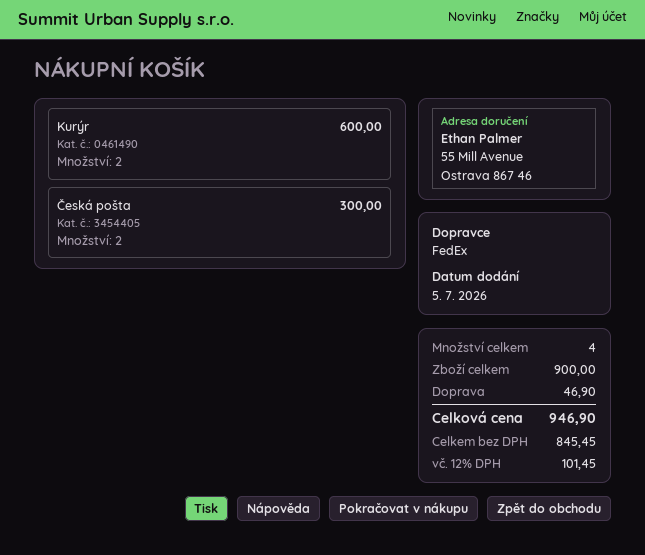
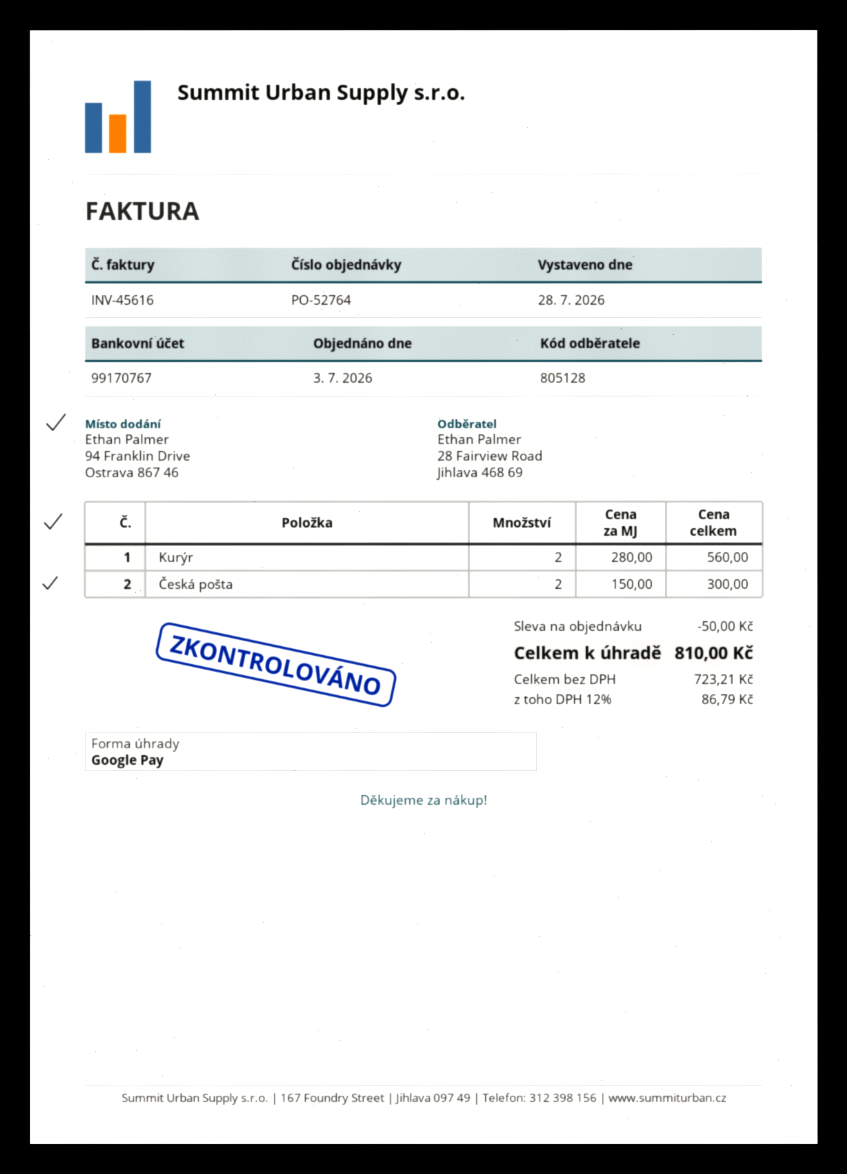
ship to: 55 Mill Avenue, Ostrava 867 46 -> 94 Franklin Drive, Ostrava 867 46
Kurýr: 2 for 600.00 -> 2 for 560.00
discount: none -> 50.00
shipping: 46.90 -> none
net: 845.45 -> 723.21
tax: 12% = 101.45 -> 12% = 86.79
total: 946.90 -> 810.00

